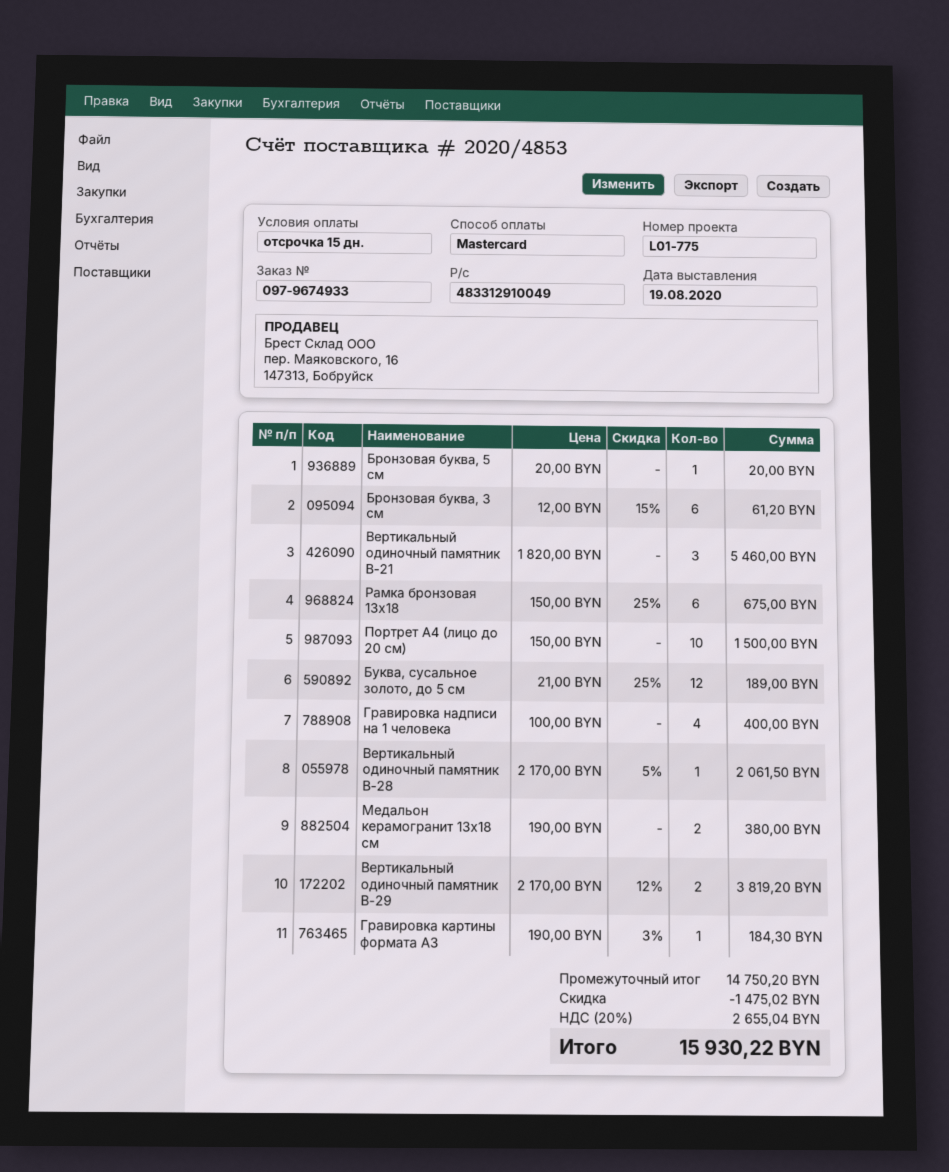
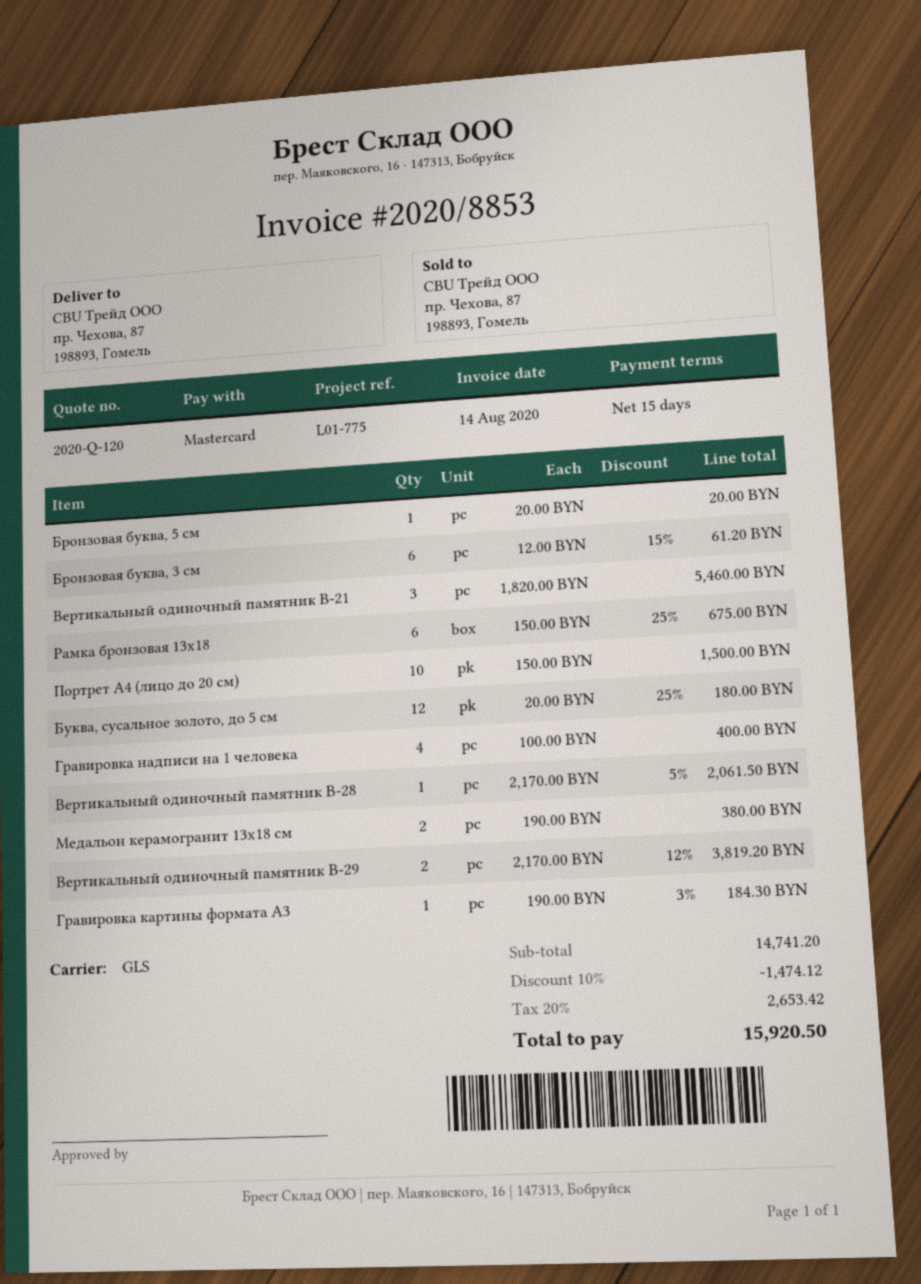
invoice number: 2020/4853 -> 2020/8853
invoice date: 2020-08-19 -> 2020-08-14
Буква, сусальное золото, до 5 см: 12 x 21.00 - 25% = 189.00 -> 12 x 20.00 - 25% = 180.00
subtotal: 14750.20 -> 14741.20
discount: 1475.02 -> 1474.12
tax: 20% = 2655.04 -> 20% = 2653.42
total: 15930.22 -> 15920.50

